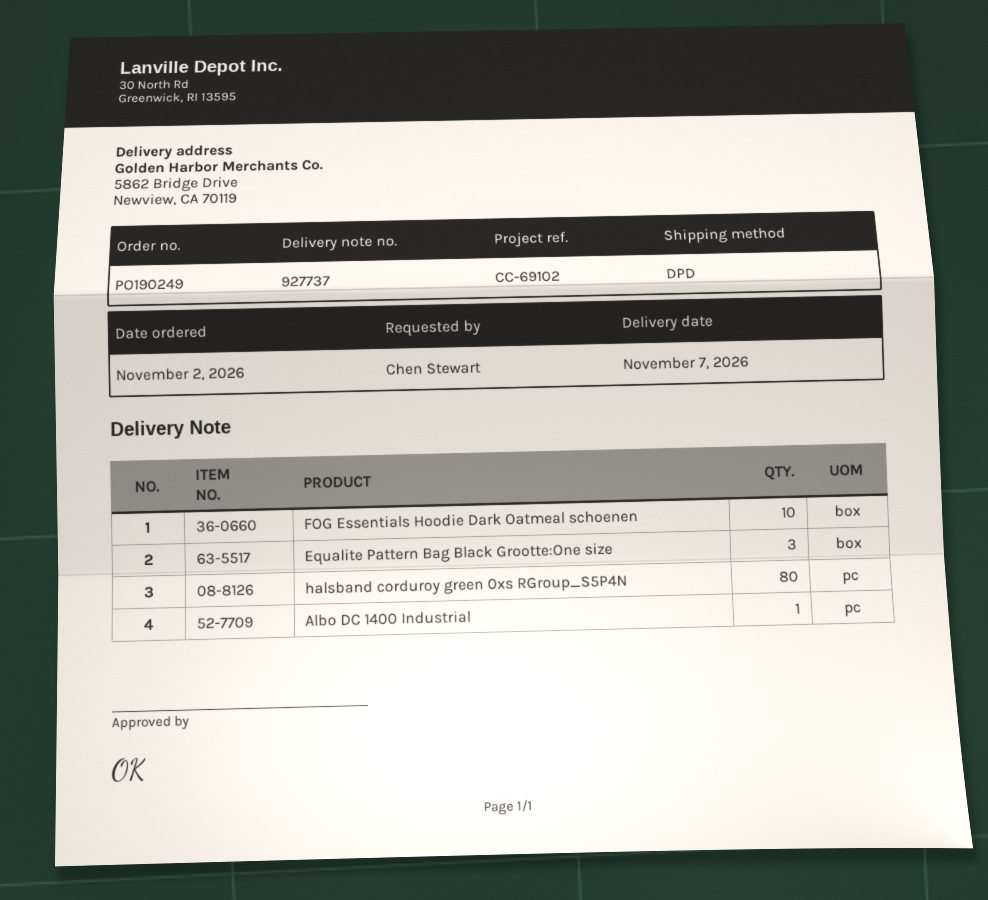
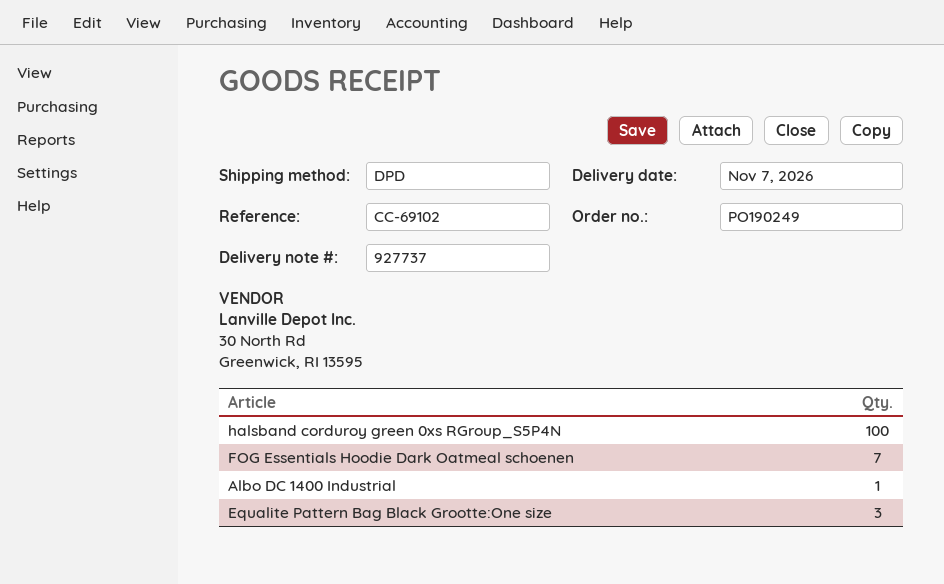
FOG Essentials Hoodie Dark Oatmeal schoenen: 10 -> 7
halsband corduroy green 0xs RGroup_S5P4N: 80 -> 100

